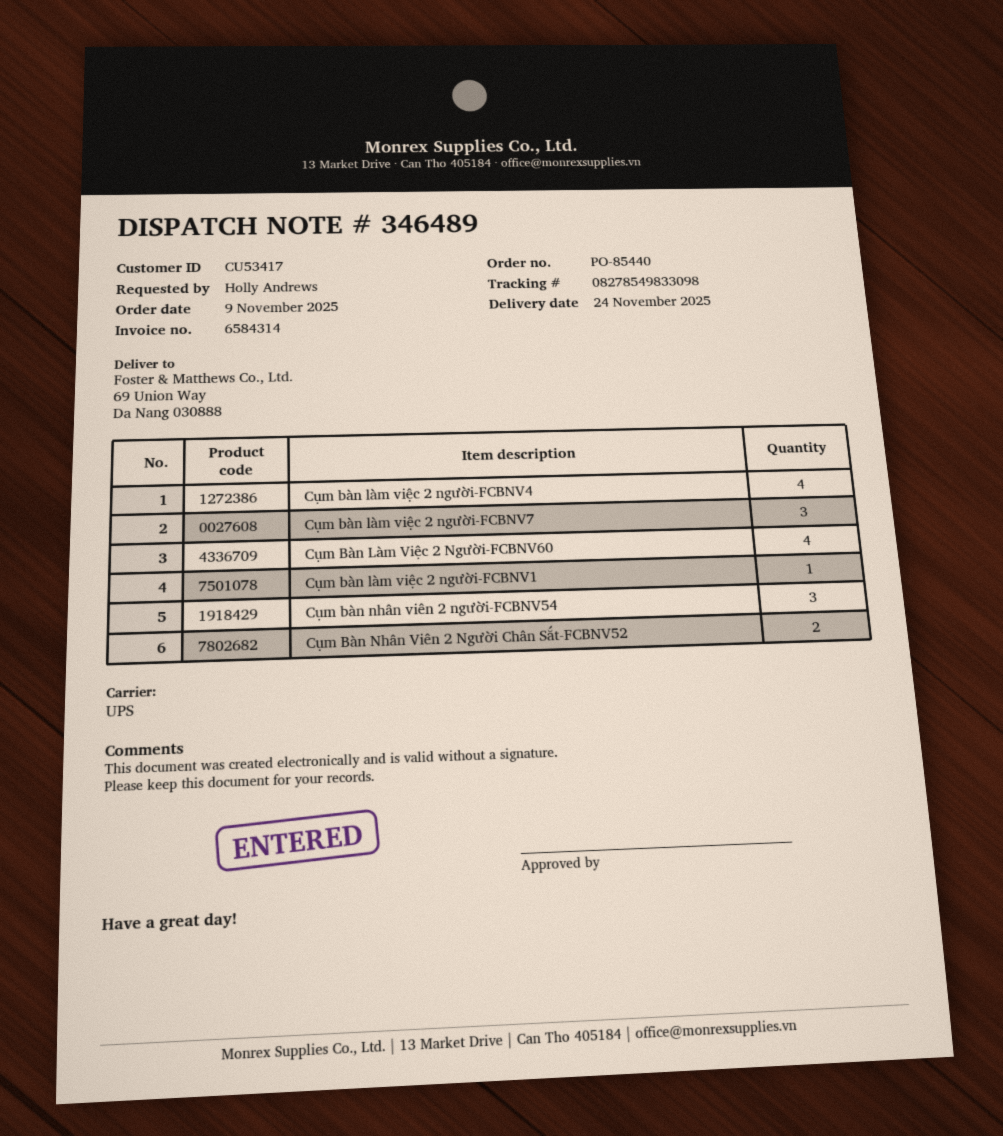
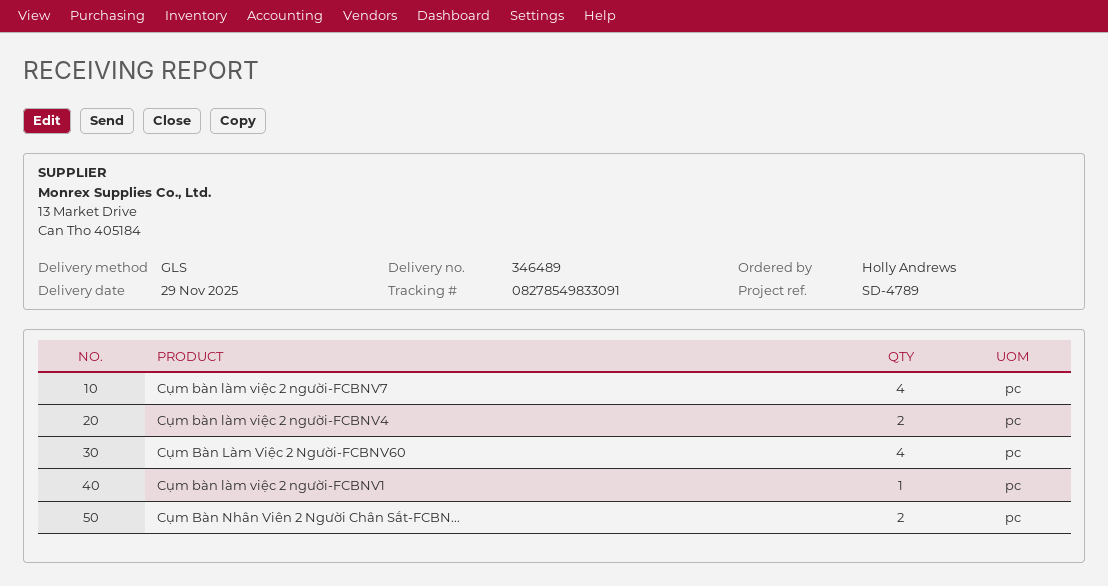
delivery date: 2025-11-24 -> 2025-11-29
shipping method: UPS -> GLS
tracking number: 08278549833098 -> 08278549833091
Cụm bàn làm việc 2 người-FCBNV4: 4 -> 2
Cụm bàn làm việc 2 người-FCBNV7: 3 -> 4
Cụm bàn nhân viên 2 người-FCBNV54: 3 -> none

